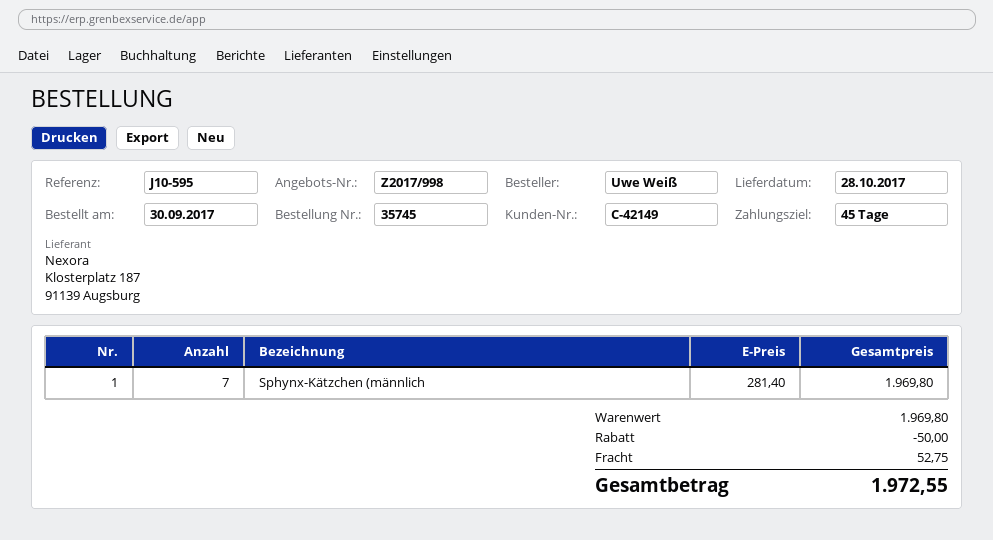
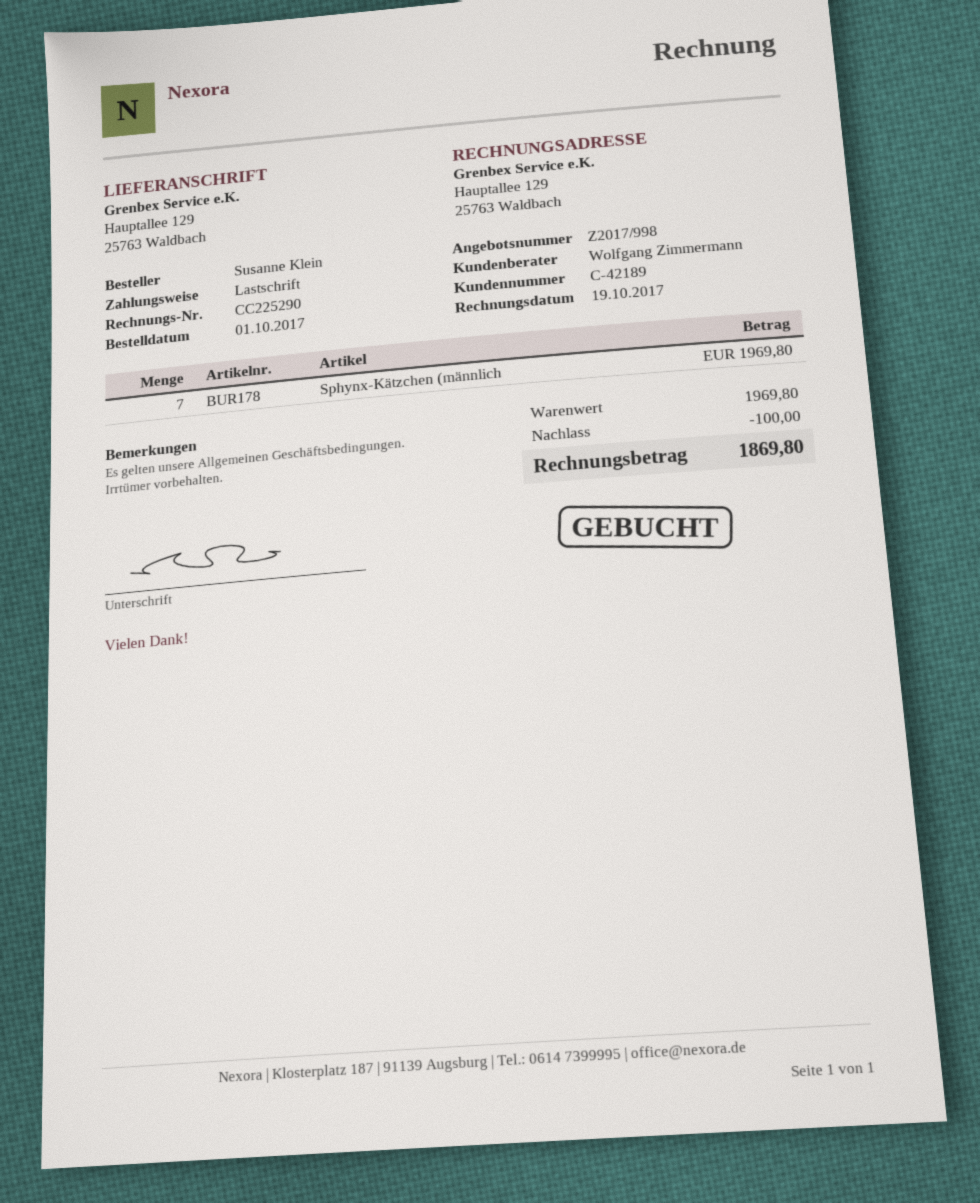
order date: 2017-09-30 -> 2017-10-01
customer number: C-42149 -> C-42189
ordered by: Uwe Weiß -> Susanne Klein
discount: 50.00 -> 100.00
shipping: 52.75 -> none
total: 1972.55 -> 1869.80

